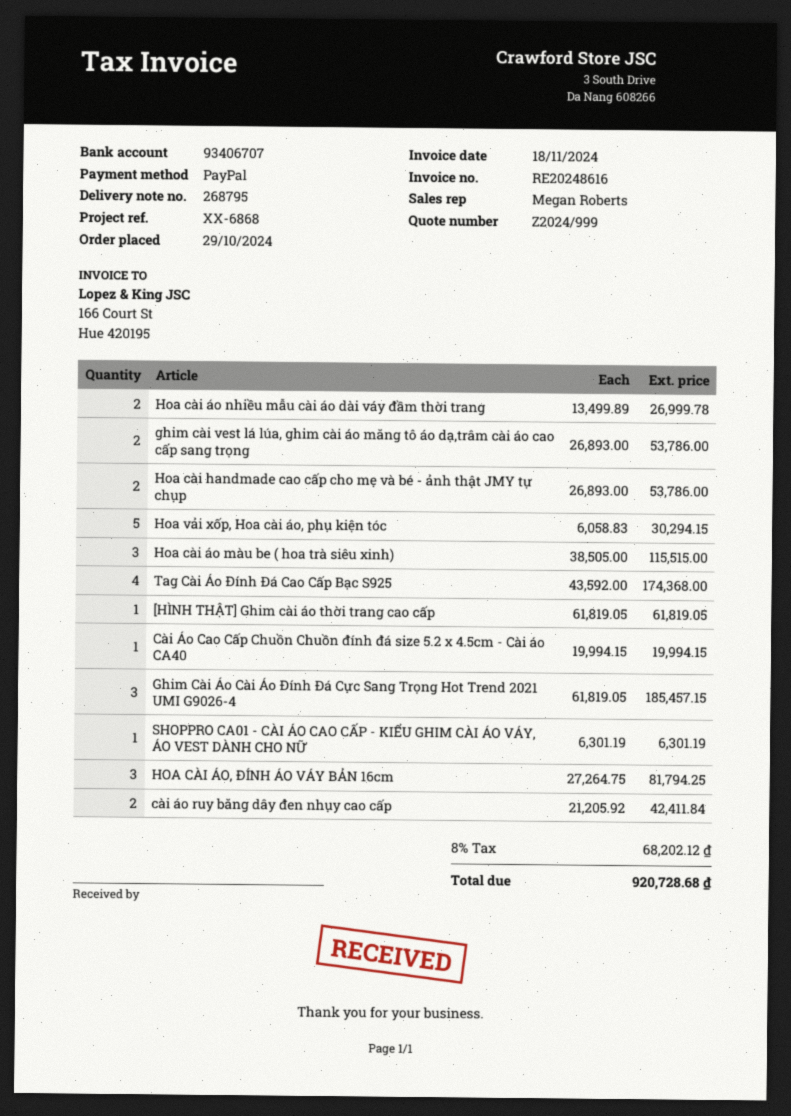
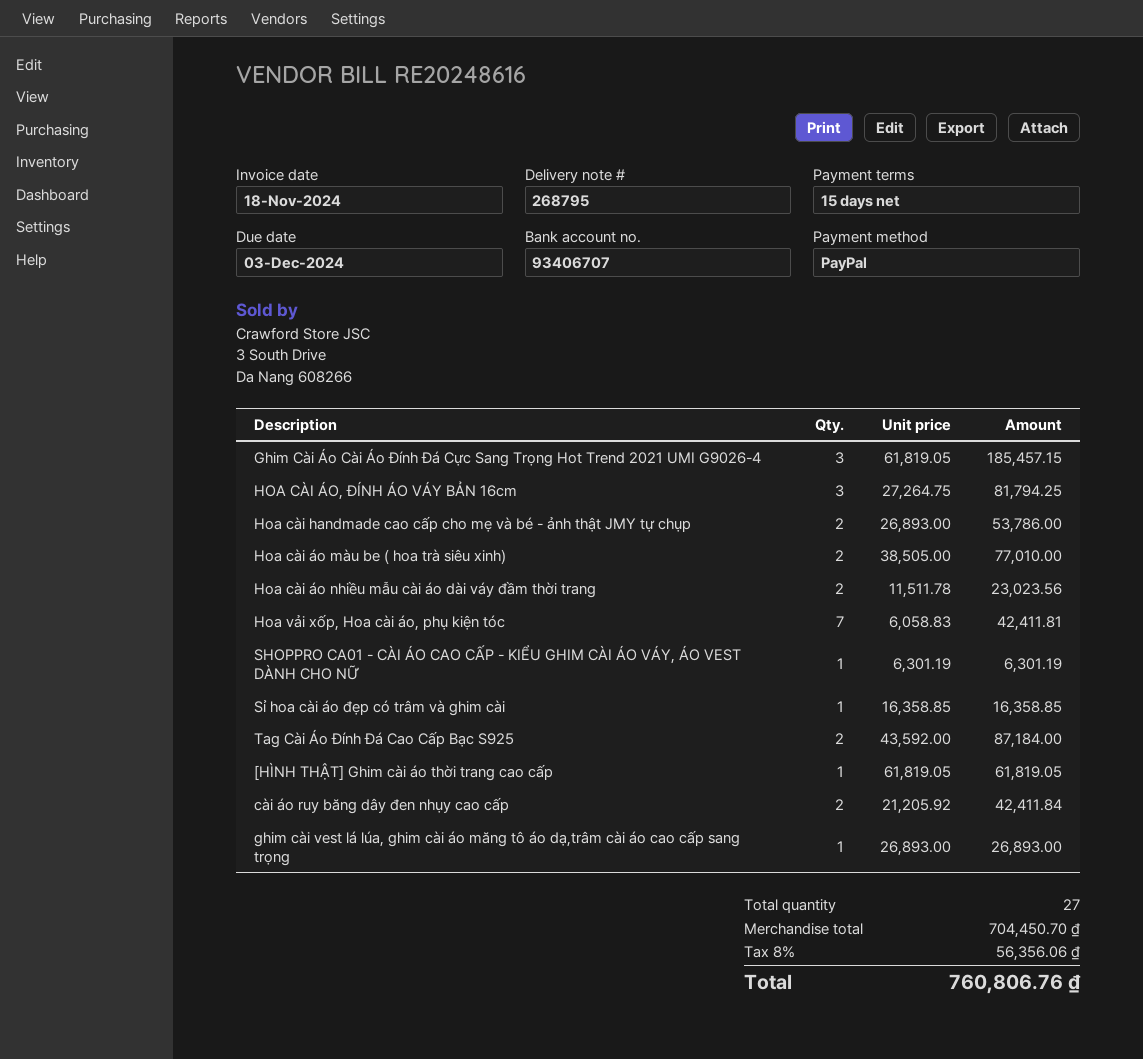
Hoa cài áo nhiều mẫu cài áo dài váy đầm thời trang: 2 x 13499.89 = 26999.78 -> 2 x 11511.78 = 23023.56
ghim cài vest lá lúa, ghim cài áo măng tô áo dạ,trâm cài áo cao cấp sang trọng: 2 x 26893.00 = 53786.00 -> 1 x 26893.00 = 26893.00
Hoa vải xốp, Hoa cài áo, phụ kiện tóc: 5 x 6058.83 = 30294.15 -> 7 x 6058.83 = 42411.81
Hoa cài áo màu be ( hoa trà siêu xinh): 3 x 38505.00 = 115515.00 -> 2 x 38505.00 = 77010.00
Tag Cài Áo Đính Đá Cao Cấp Bạc S925: 4 x 43592.00 = 174368.00 -> 2 x 43592.00 = 87184.00
Cài Áo Cao Cấp Chuồn Chuồn đính đá size 5.2 x 4.5cm - Cài áo CA40: 1 x 19994.15 = 19994.15 -> none
Sỉ hoa cài áo đẹp có trâm và ghim cài: none -> 1 x 16358.85 = 16358.85
tax: 8% = 68202.12 -> 8% = 56356.06
total: 920728.68 -> 760806.76

